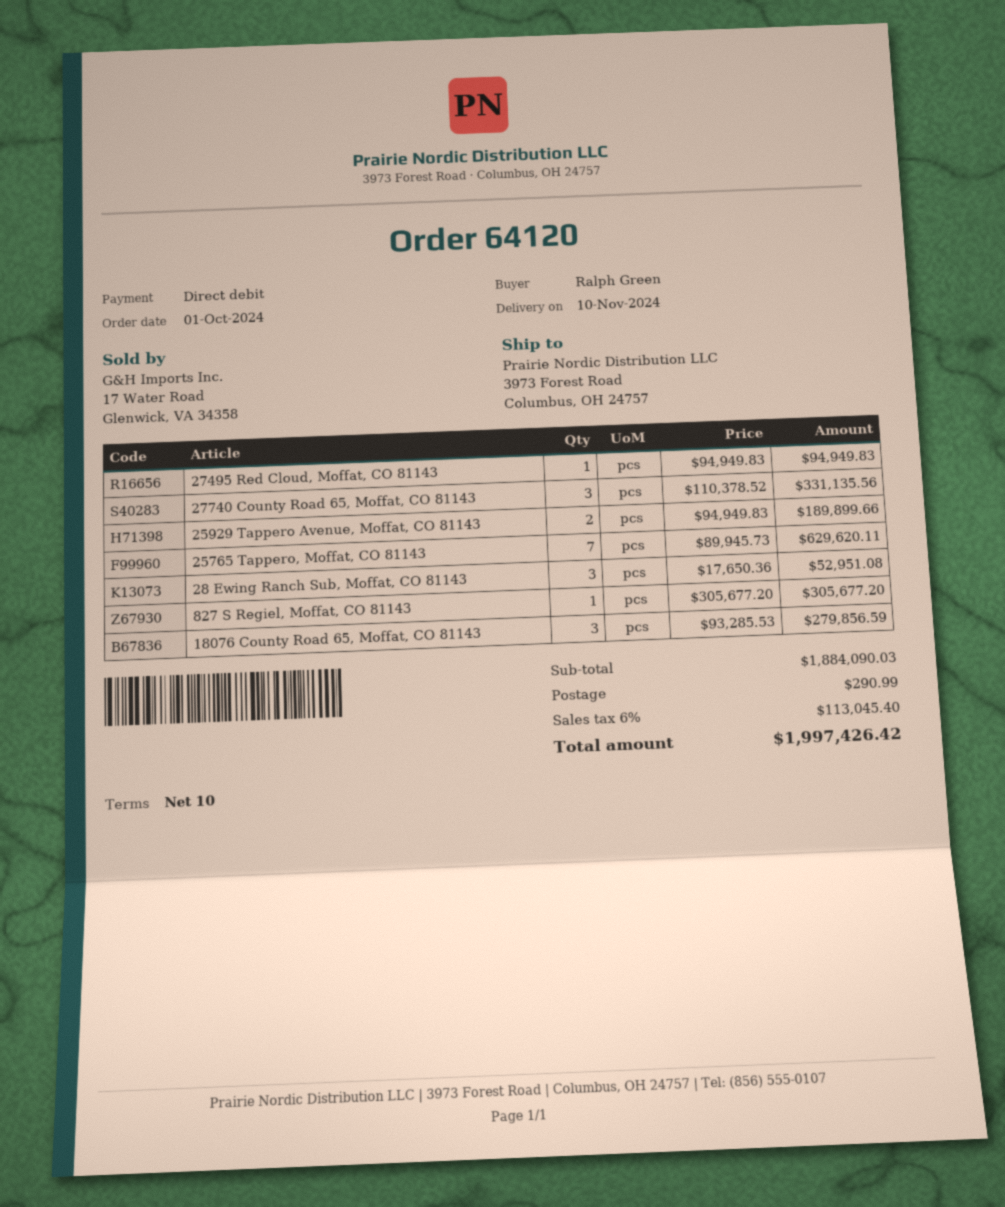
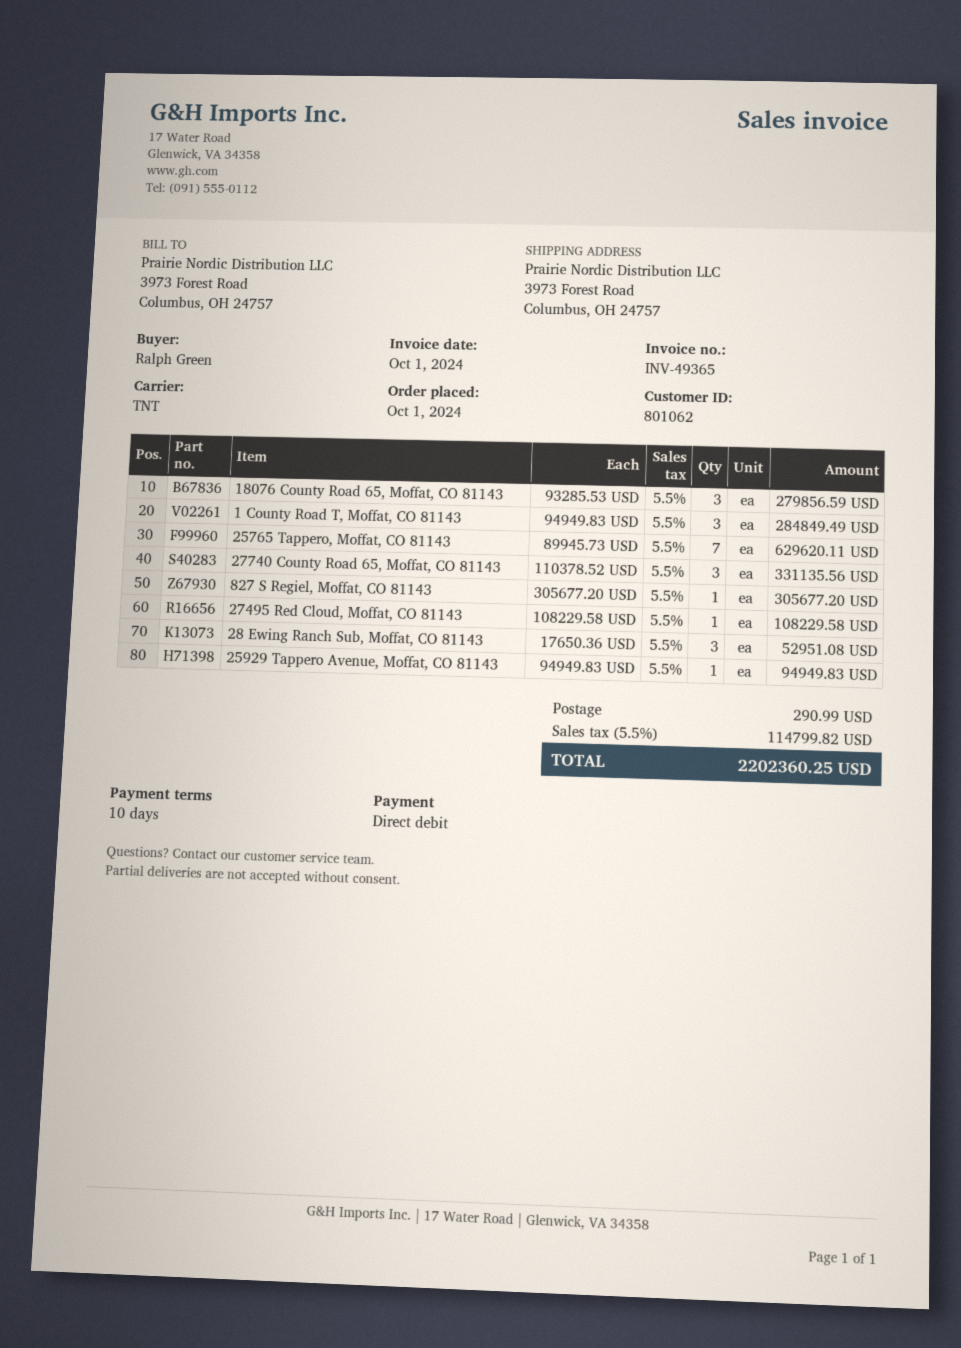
27495 Red Cloud, Moffat, CO 81143: 1 x 94949.83 = 94949.83 -> 1 x 108229.58 = 108229.58
25929 Tappero Avenue, Moffat, CO 81143: 2 x 94949.83 = 189899.66 -> 1 x 94949.83 = 94949.83
1 County Road T, Moffat, CO 81143: none -> 3 x 94949.83 = 284849.49
tax: 6% = 113045.40 -> 5.5% = 114799.82
total: 1997426.42 -> 2202360.25

